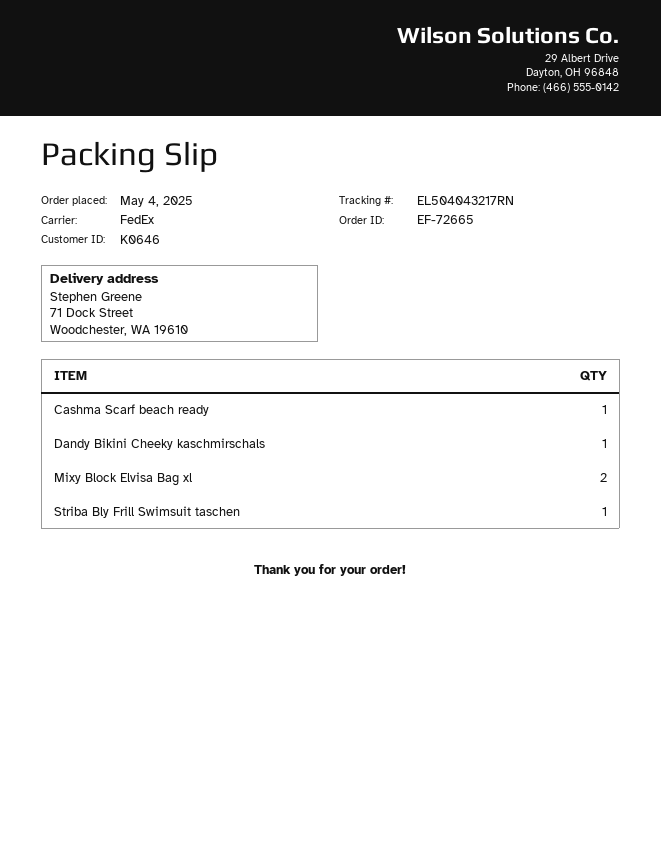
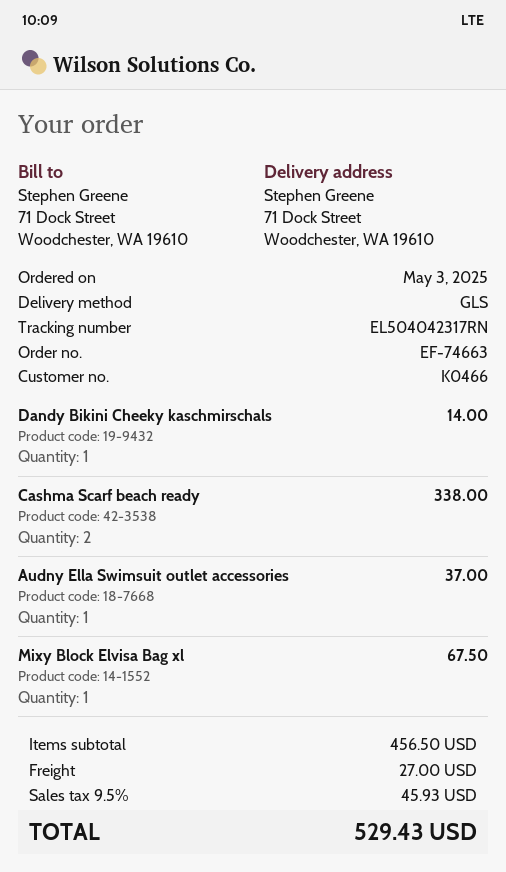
order number: EF-72665 -> EF-74663
order date: 2025-05-04 -> 2025-05-03
customer number: K0646 -> K0466
shipping method: FedEx -> GLS
tracking number: EL504043217RN -> EL504042317RN
Cashma Scarf beach ready: 1 -> 2
Mixy Block Elvisa Bag xl: 2 -> 1
Striba Bly Frill Swimsuit taschen: 1 -> none
Audny Ella Swimsuit outlet accessories: none -> 1

